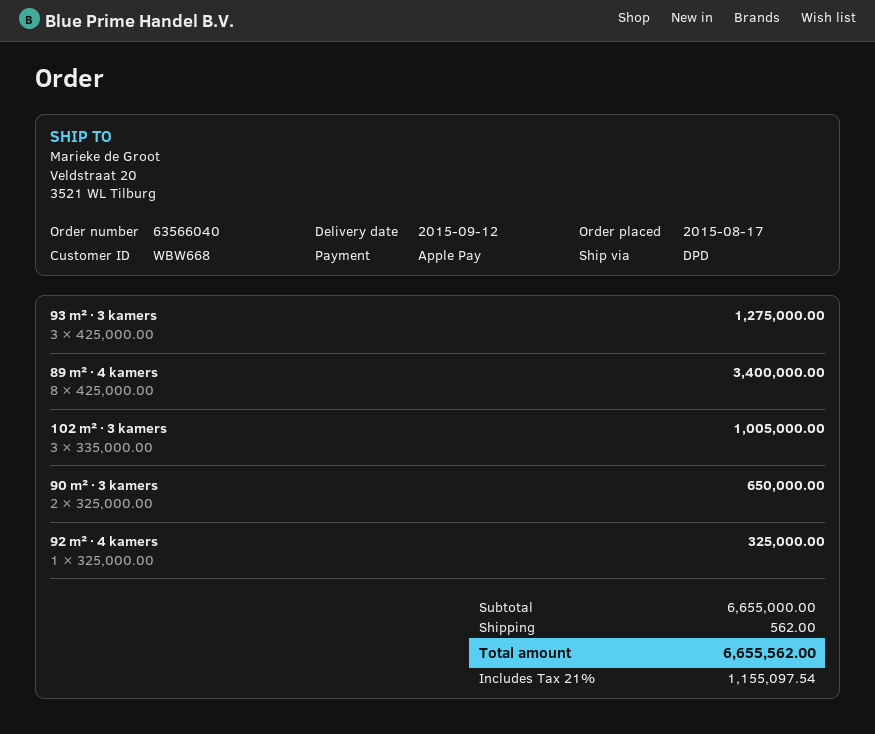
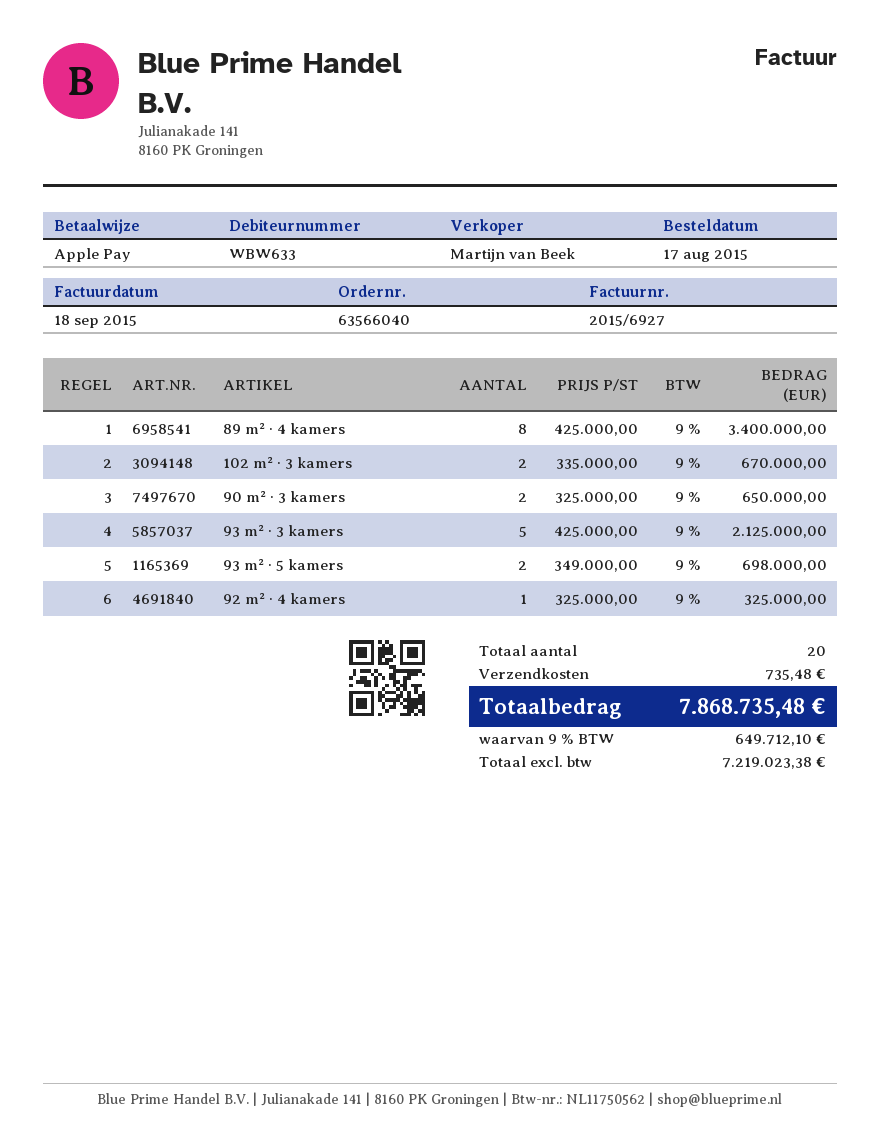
customer number: WBW668 -> WBW633
93 m² · 3 kamers: 3 x 425000.00 = 1275000.00 -> 5 x 425000.00 = 2125000.00
102 m² · 3 kamers: 3 x 335000.00 = 1005000.00 -> 2 x 335000.00 = 670000.00
93 m² · 5 kamers: none -> 2 x 349000.00 = 698000.00
shipping: 562.00 -> 735.48
tax: 21% = 1155097.54 -> 9% = 649712.10
total: 6655562.00 -> 7868735.48

